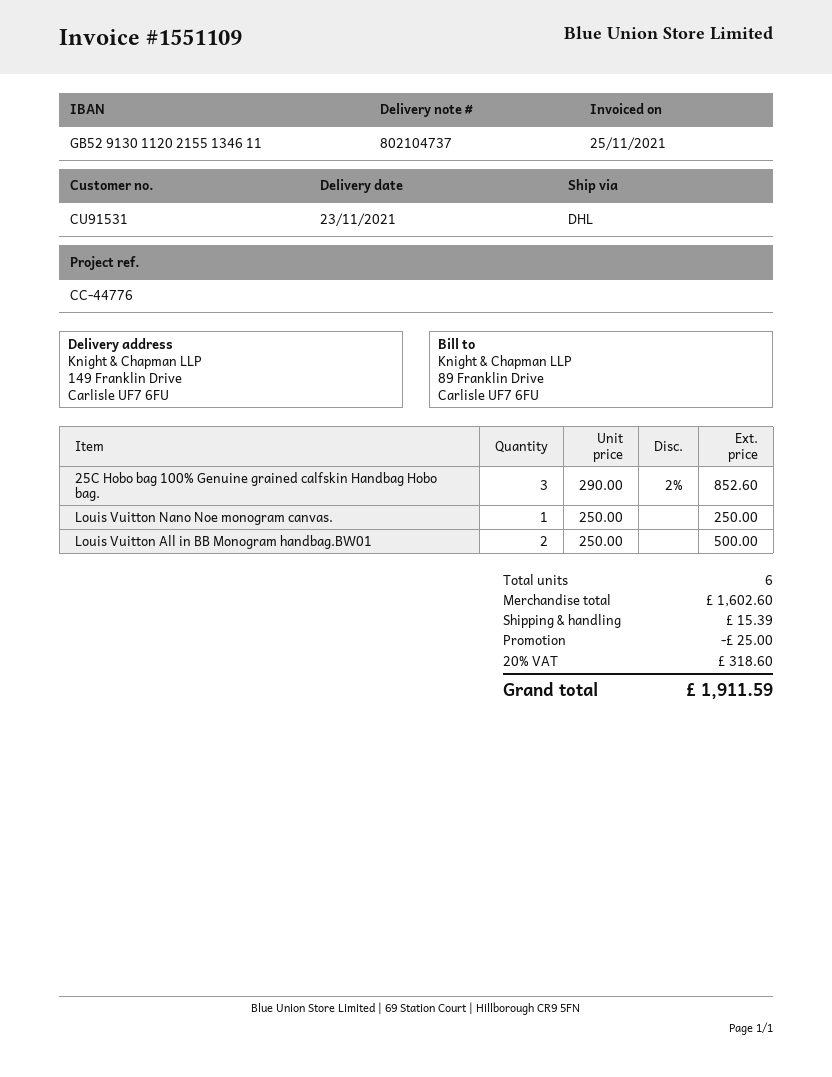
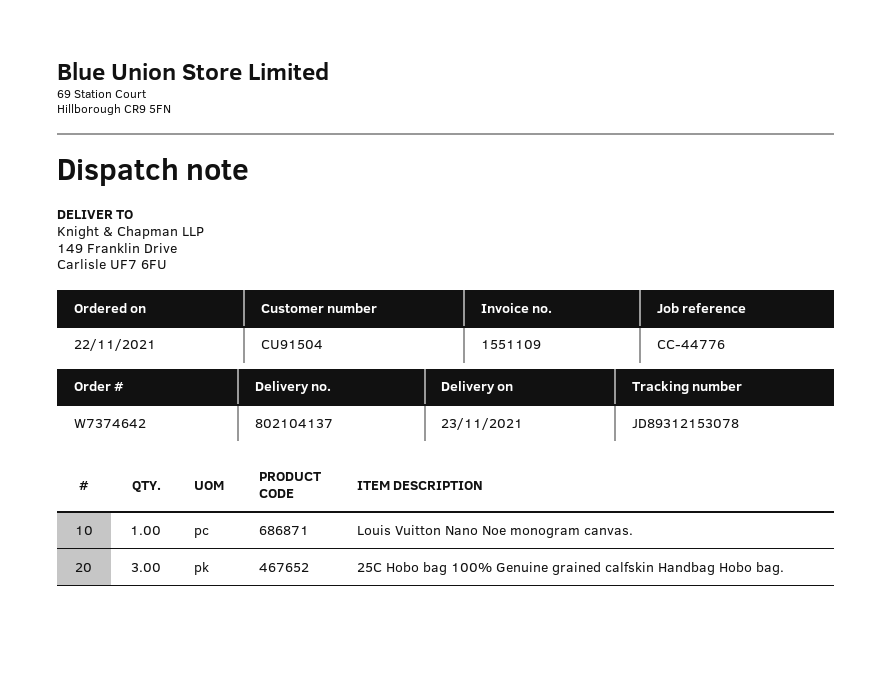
delivery note number: 802104737 -> 802104137
customer number: CU91531 -> CU91504
Louis Vuitton All in BB Monogram handbag.BW01: 2 -> none

